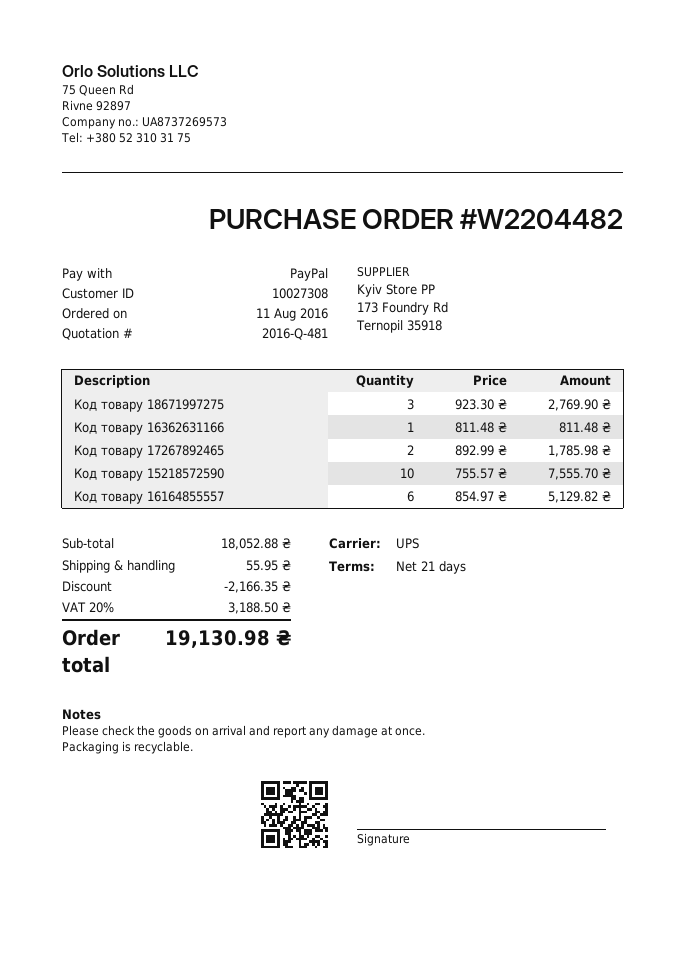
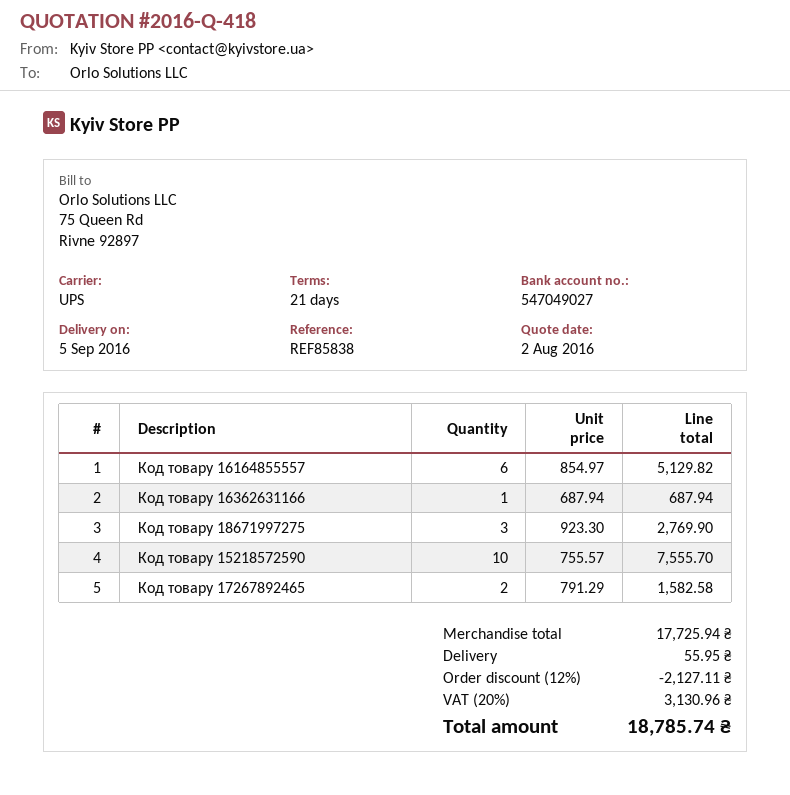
quote number: 2016-Q-481 -> 2016-Q-418
Код товару 16362631166: 1 x 811.48 = 811.48 -> 1 x 687.94 = 687.94
Код товару 17267892465: 2 x 892.99 = 1785.98 -> 2 x 791.29 = 1582.58
subtotal: 18052.88 -> 17725.94
discount: 2166.35 -> 2127.11
tax: 20% = 3188.50 -> 20% = 3130.96
total: 19130.98 -> 18785.74

